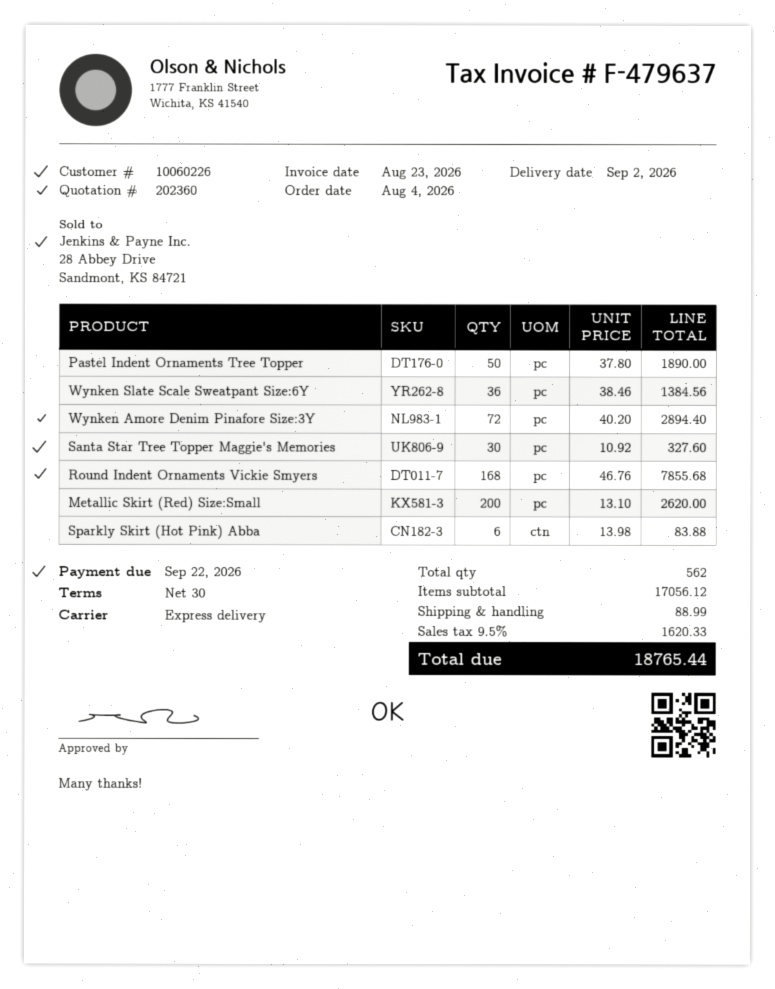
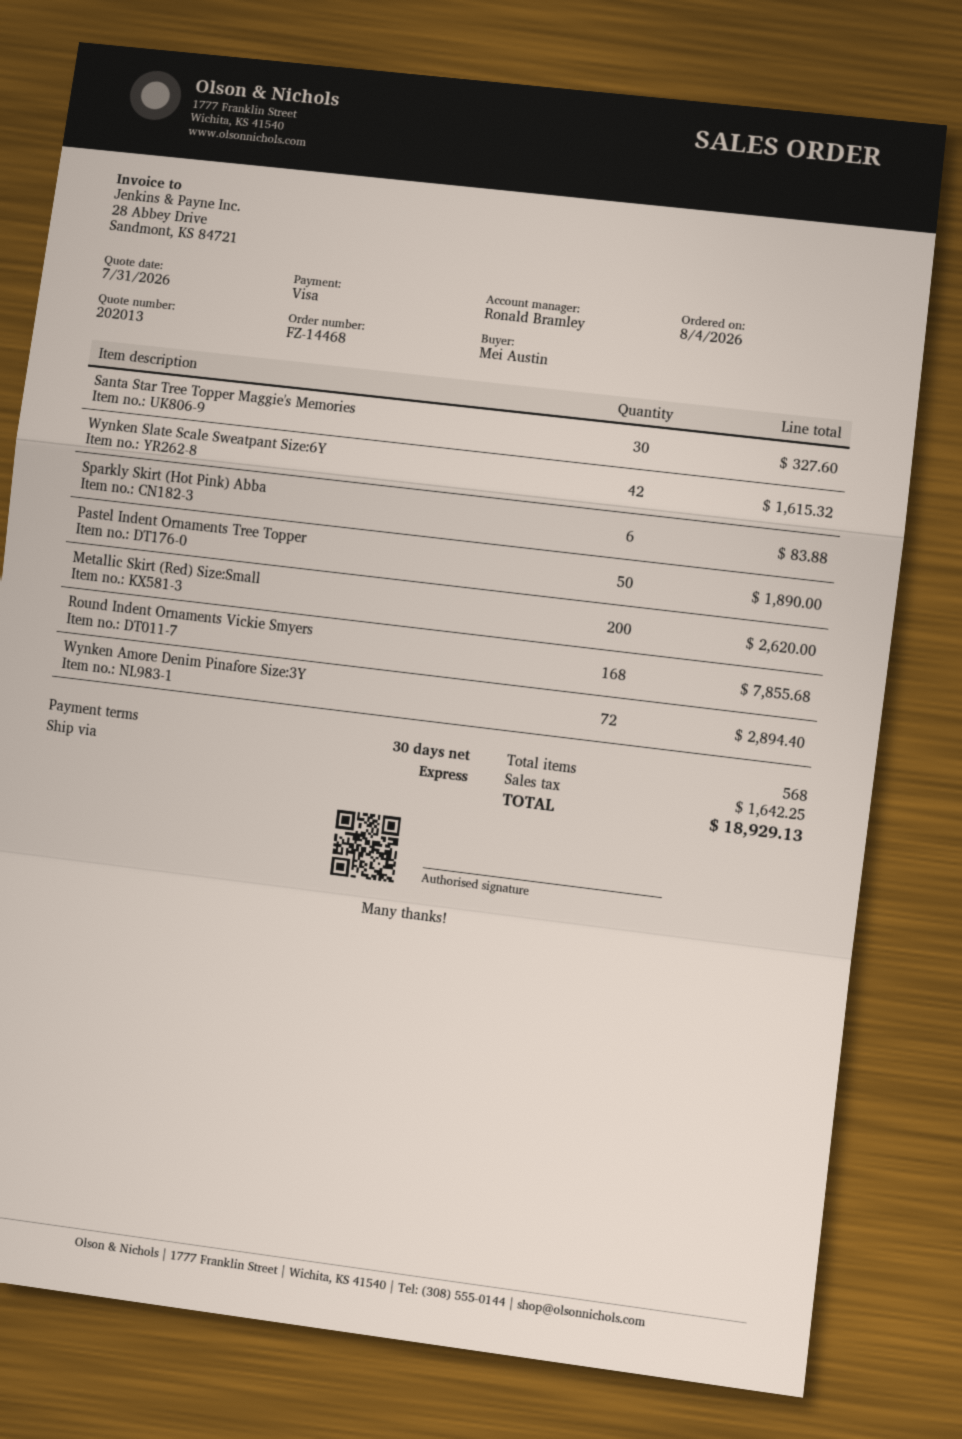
quote number: 202360 -> 202013
Wynken Slate Scale Sweatpant Size:6Y: 36 for 1384.56 -> 42 for 1615.32
total quantity: 562 -> 568
shipping: 88.99 -> none
tax: 1620.33 -> 1642.25
total: 18765.44 -> 18929.13

